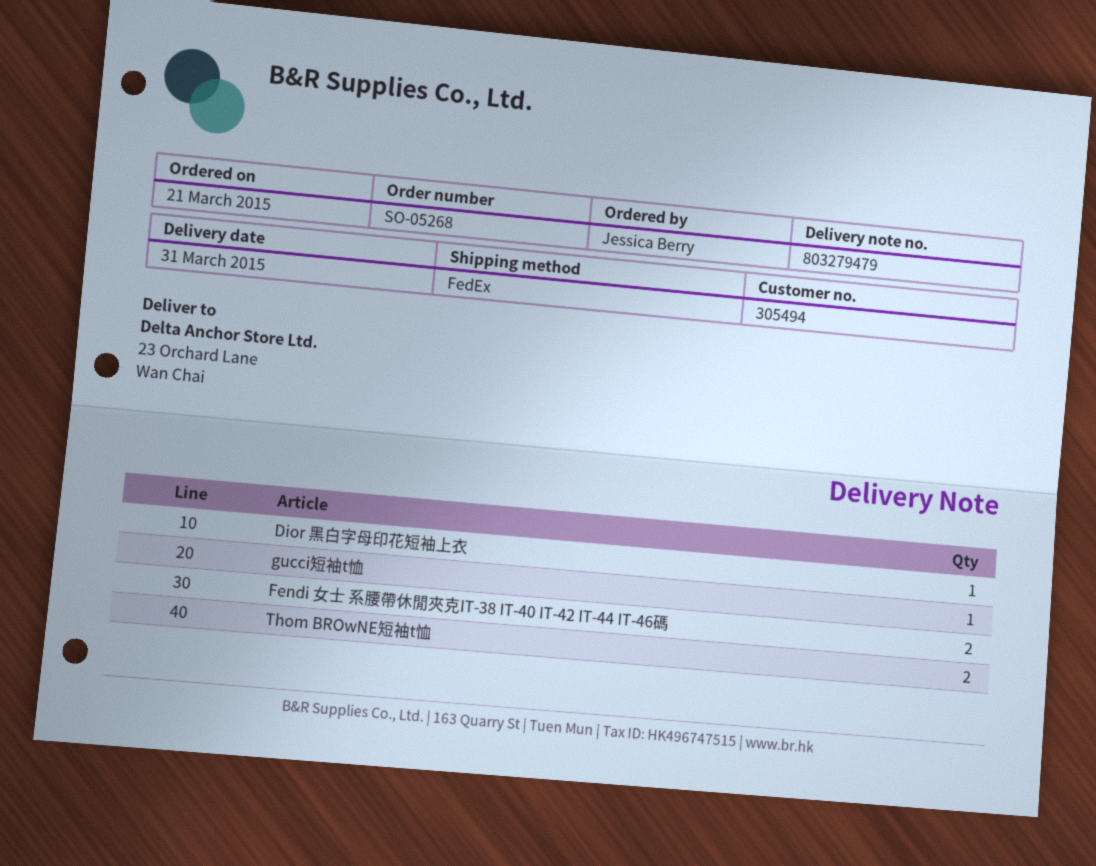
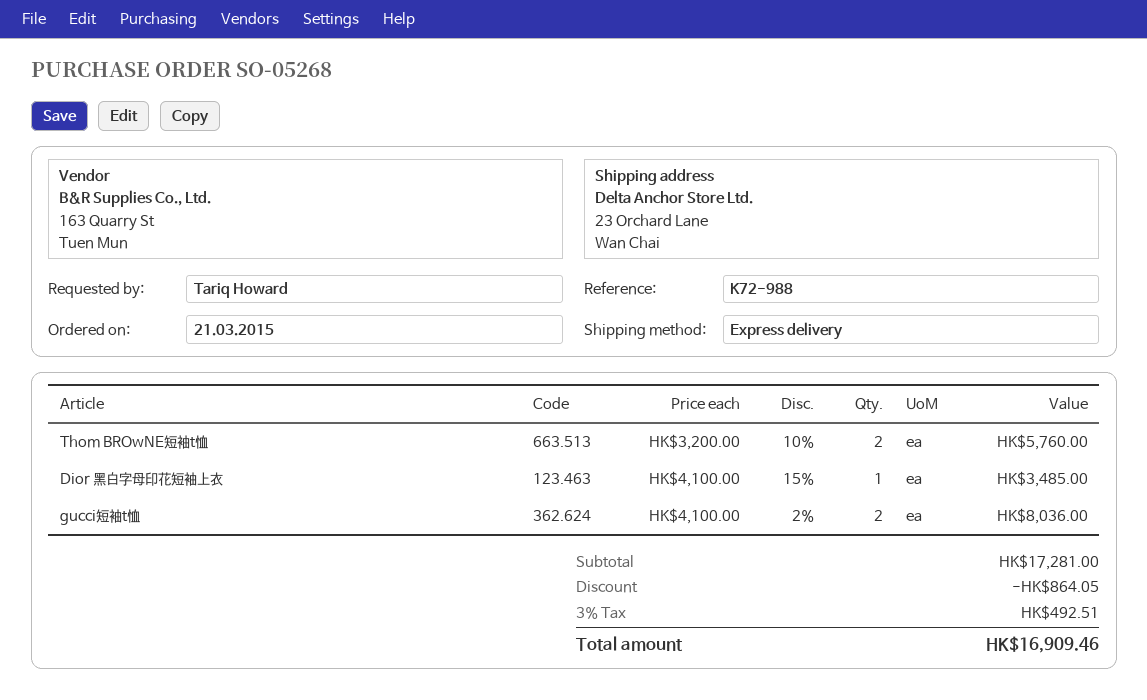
ordered by: Jessica Berry -> Tariq Howard
shipping method: FedEx -> express
gucci短袖t恤: 1 -> 2
Fendi 女士 系腰帶休閒夾克IT-38 IT-40 IT-42 IT-44 IT-46碼: 2 -> none

